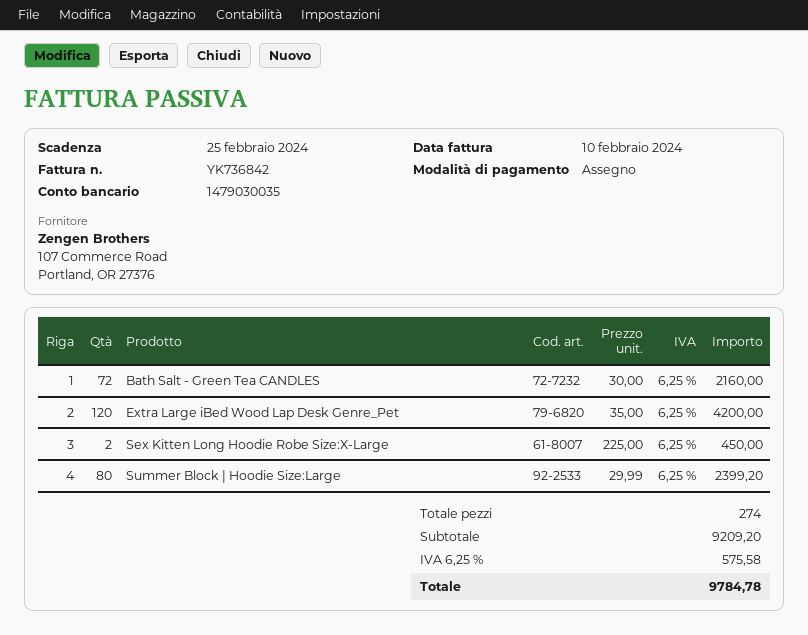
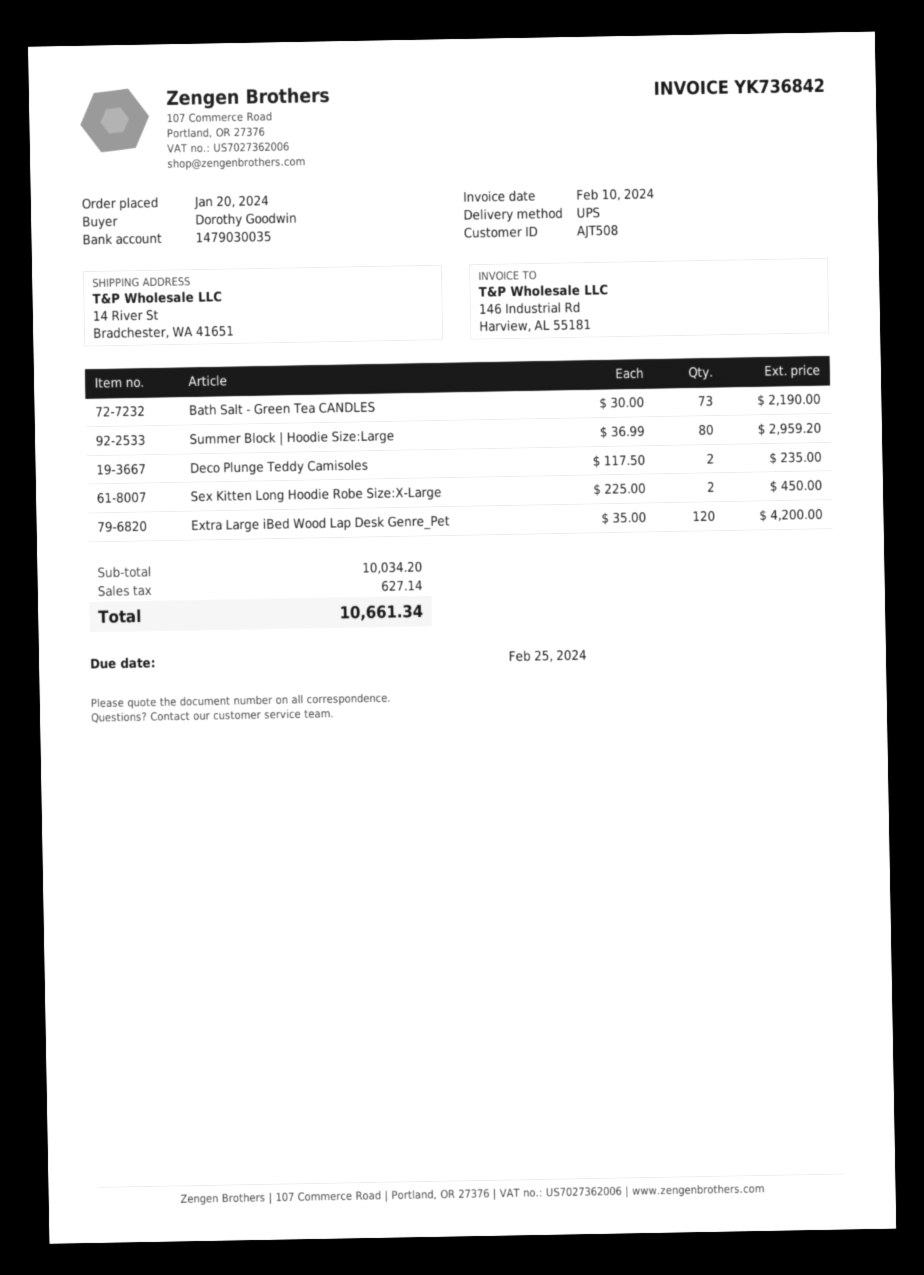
Bath Salt - Green Tea CANDLES: 72 x 30.00 = 2160.00 -> 73 x 30.00 = 2190.00
Summer Block | Hoodie Size:Large: 80 x 29.99 = 2399.20 -> 80 x 36.99 = 2959.20
Deco Plunge Teddy Camisoles: none -> 2 x 117.50 = 235.00
subtotal: 9209.20 -> 10034.20
tax: 575.58 -> 627.14
total: 9784.78 -> 10661.34

